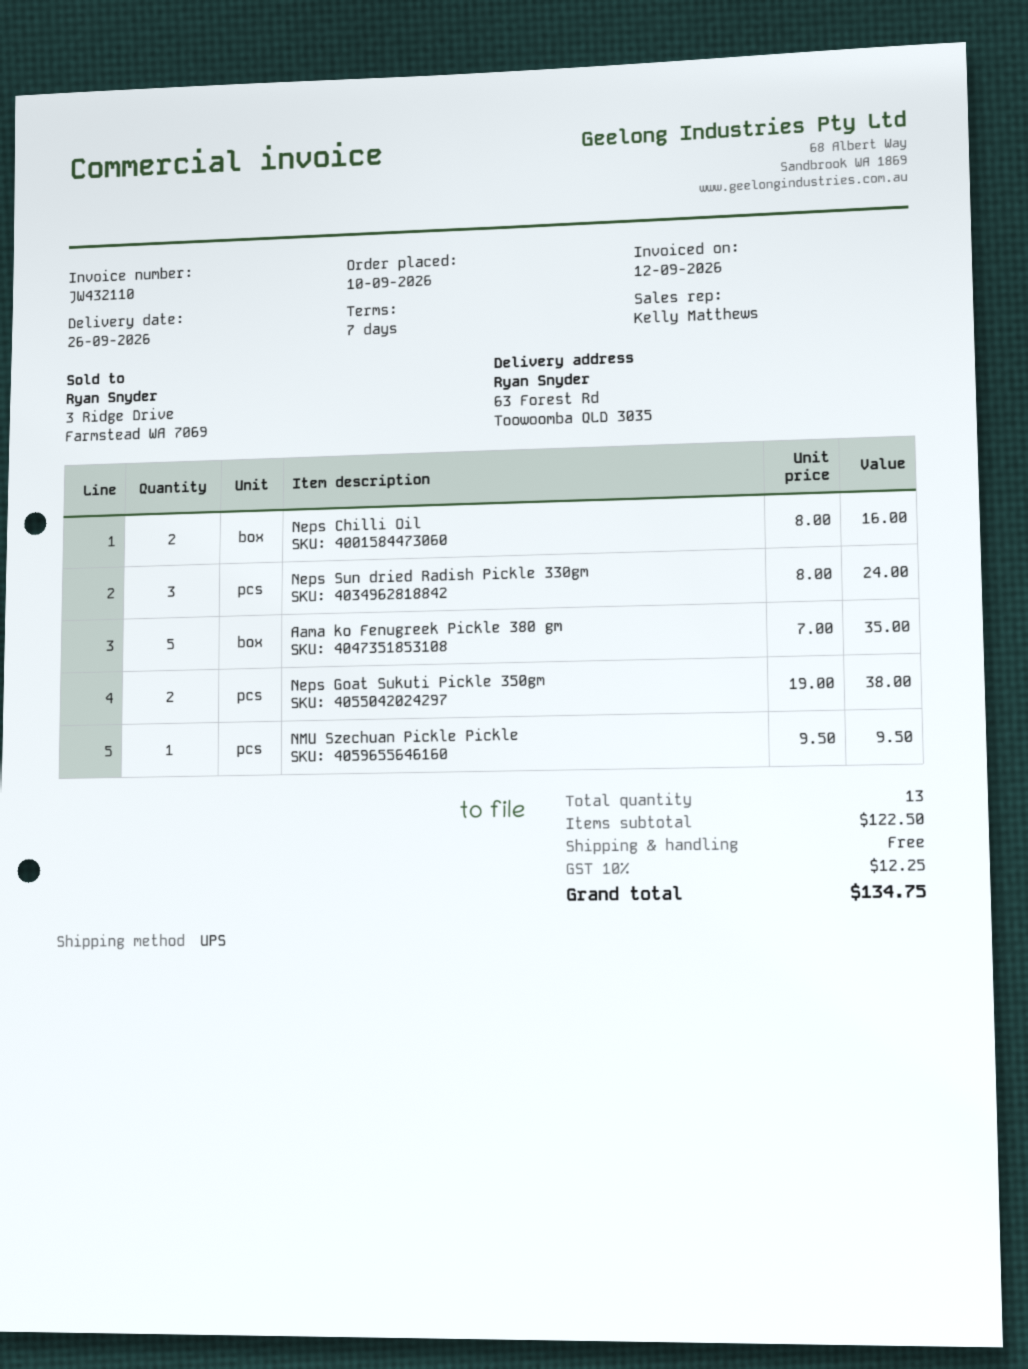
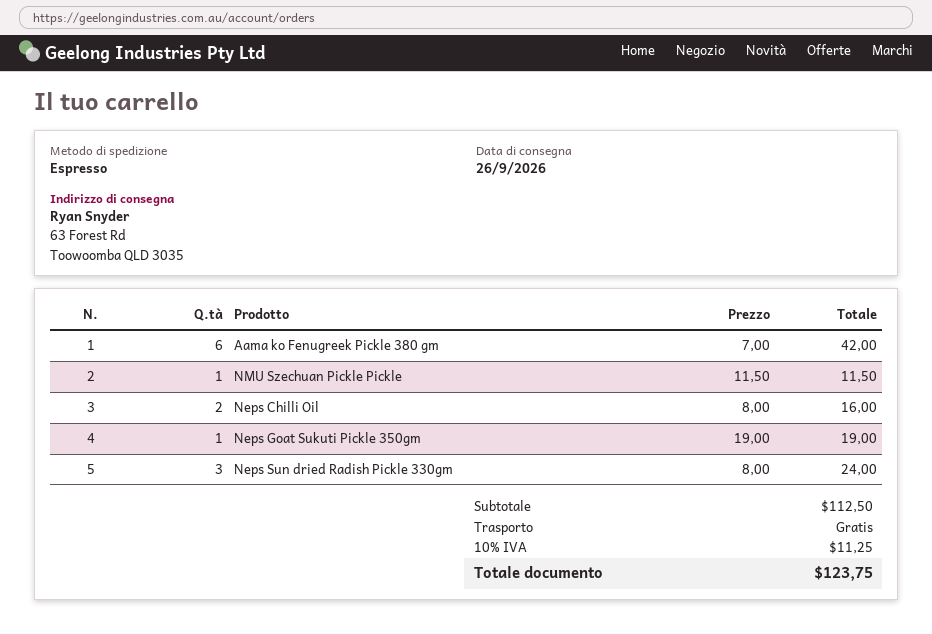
shipping method: UPS -> express
Aama ko Fenugreek Pickle 380 gm: 5 x 7.00 = 35.00 -> 6 x 7.00 = 42.00
Neps Goat Sukuti Pickle 350gm: 2 x 19.00 = 38.00 -> 1 x 19.00 = 19.00
NMU Szechuan Pickle Pickle: 1 x 9.50 = 9.50 -> 1 x 11.50 = 11.50
subtotal: 122.50 -> 112.50
tax: 10% = 12.25 -> 10% = 11.25
total: 134.75 -> 123.75

